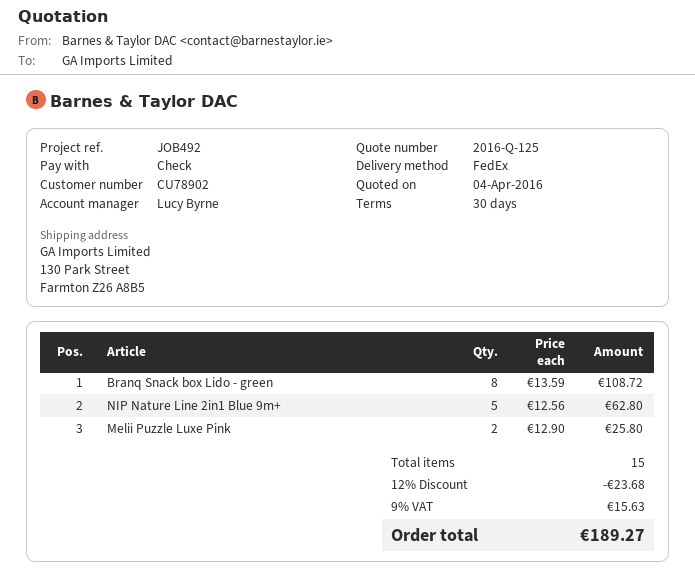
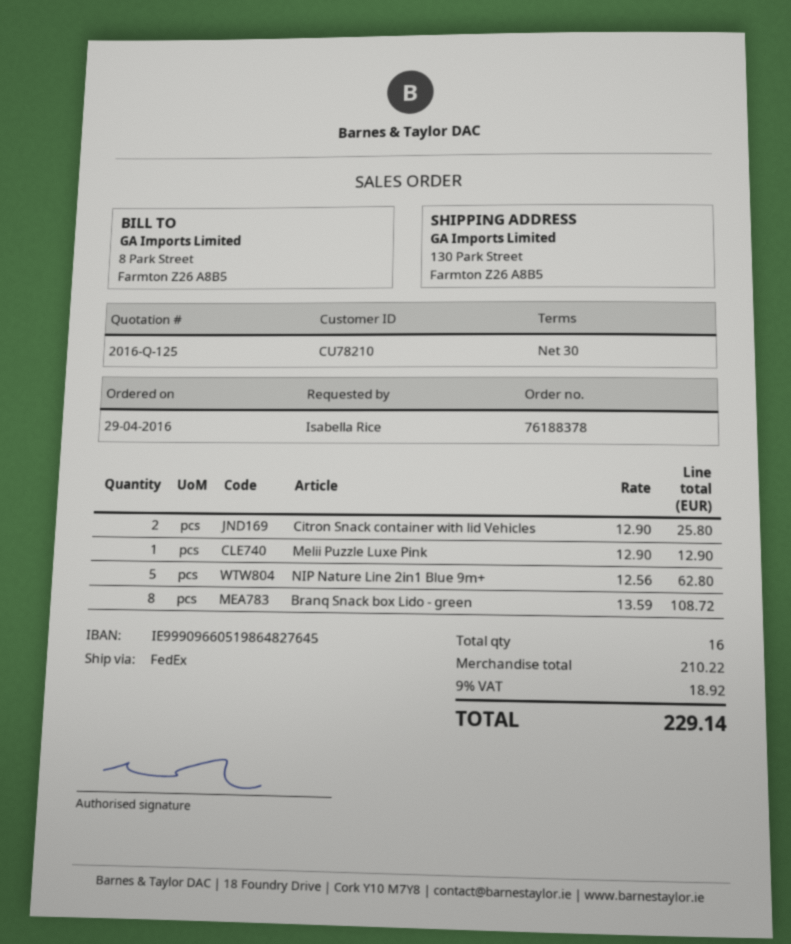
customer number: CU78902 -> CU78210
Melii Puzzle Luxe Pink: 2 x 12.90 = 25.80 -> 1 x 12.90 = 12.90
Citron Snack container with lid Vehicles: none -> 2 x 12.90 = 25.80
total quantity: 15 -> 16
discount: 12% = 23.68 -> none
tax: 9% = 15.63 -> 9% = 18.92
total: 189.27 -> 229.14

